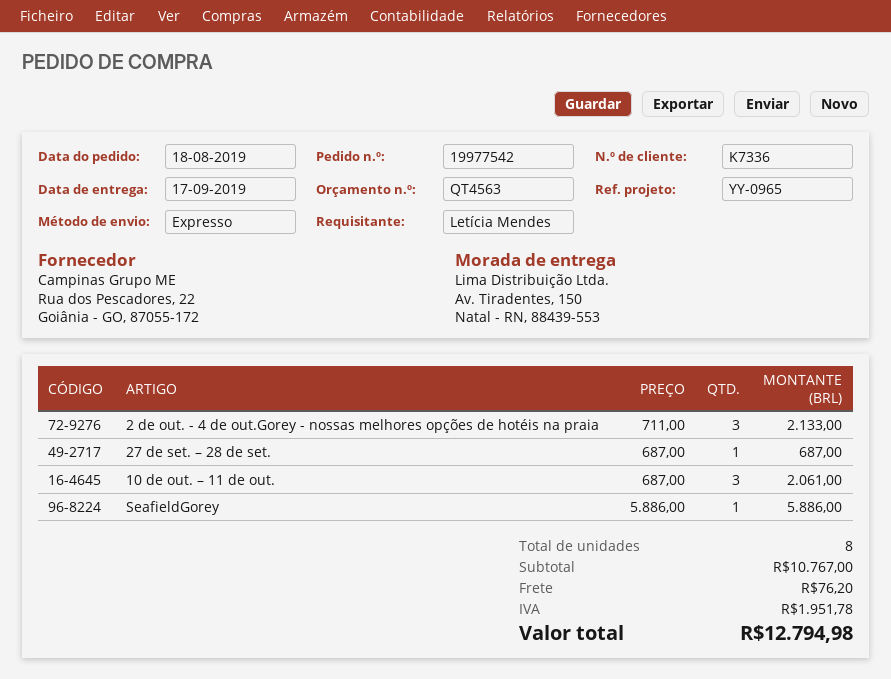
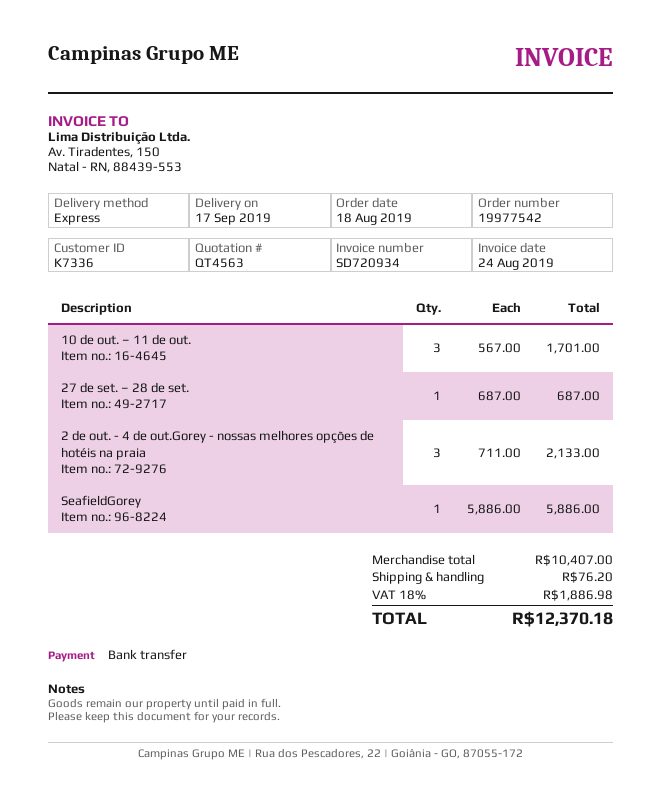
10 de out. – 11 de out.: 3 x 687.00 = 2061.00 -> 3 x 567.00 = 1701.00
subtotal: 10767.00 -> 10407.00
tax: 1951.78 -> 1886.98
total: 12794.98 -> 12370.18

